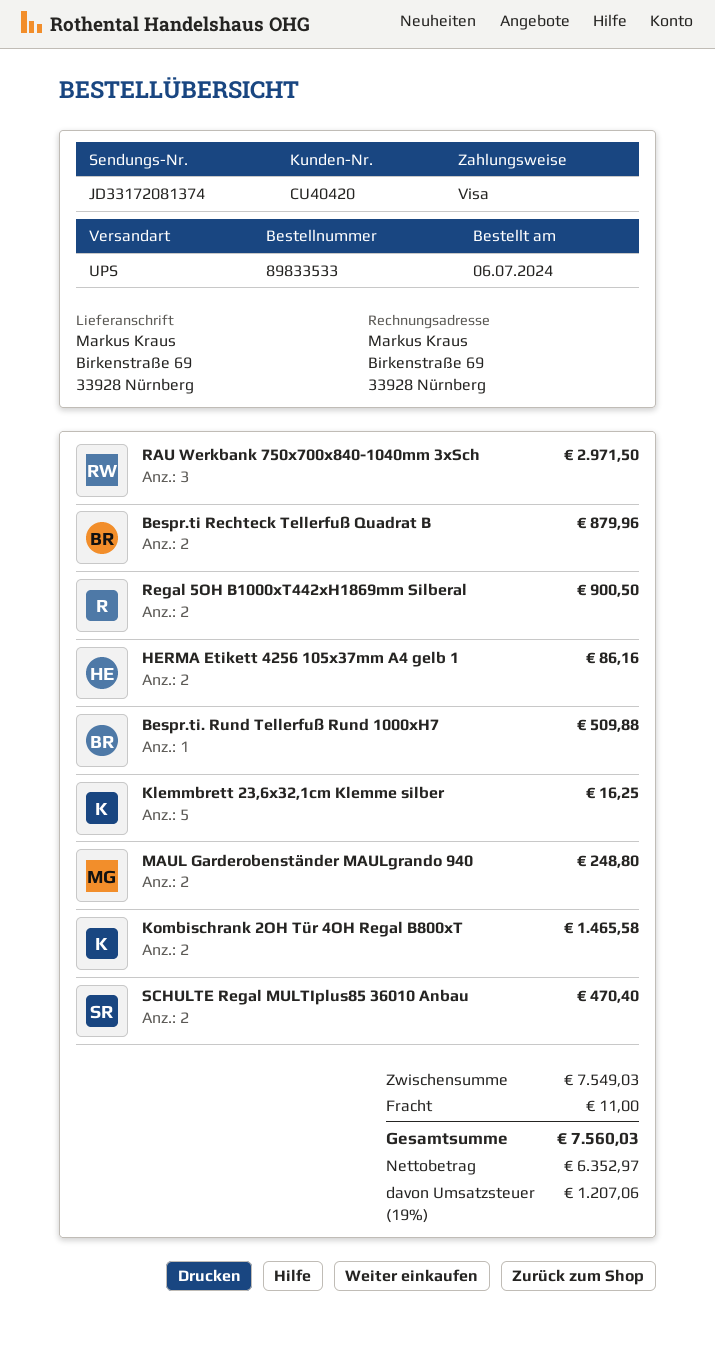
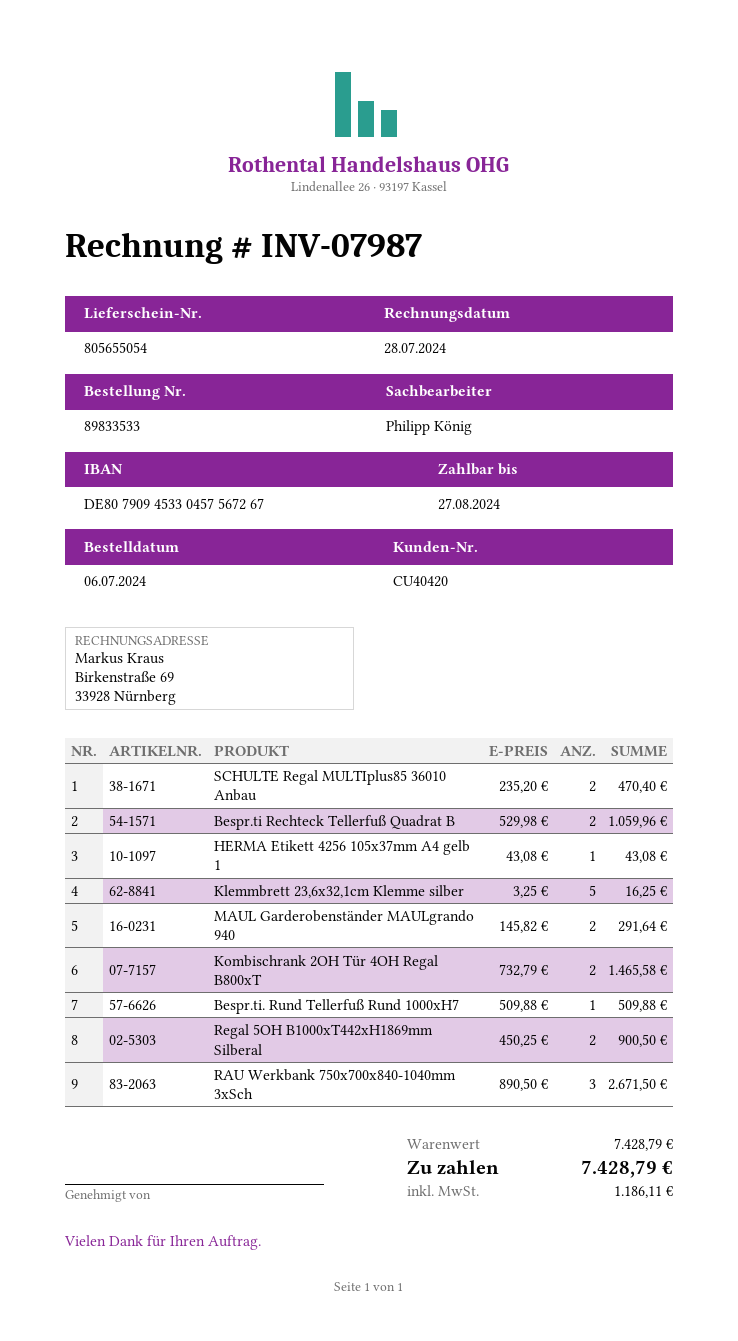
RAU Werkbank 750x700x840-1040mm 3xSch: 3 for 2971.50 -> 3 for 2671.50
Bespr.ti Rechteck Tellerfuß Quadrat B: 2 for 879.96 -> 2 for 1059.96
HERMA Etikett 4256 105x37mm A4 gelb 1: 2 for 86.16 -> 1 for 43.08
MAUL Garderobenständer MAULgrando 940: 2 for 248.80 -> 2 for 291.64
subtotal: 7549.03 -> 7428.79
shipping: 11.00 -> none
tax: 1207.06 -> 1186.11
total: 7560.03 -> 7428.79

